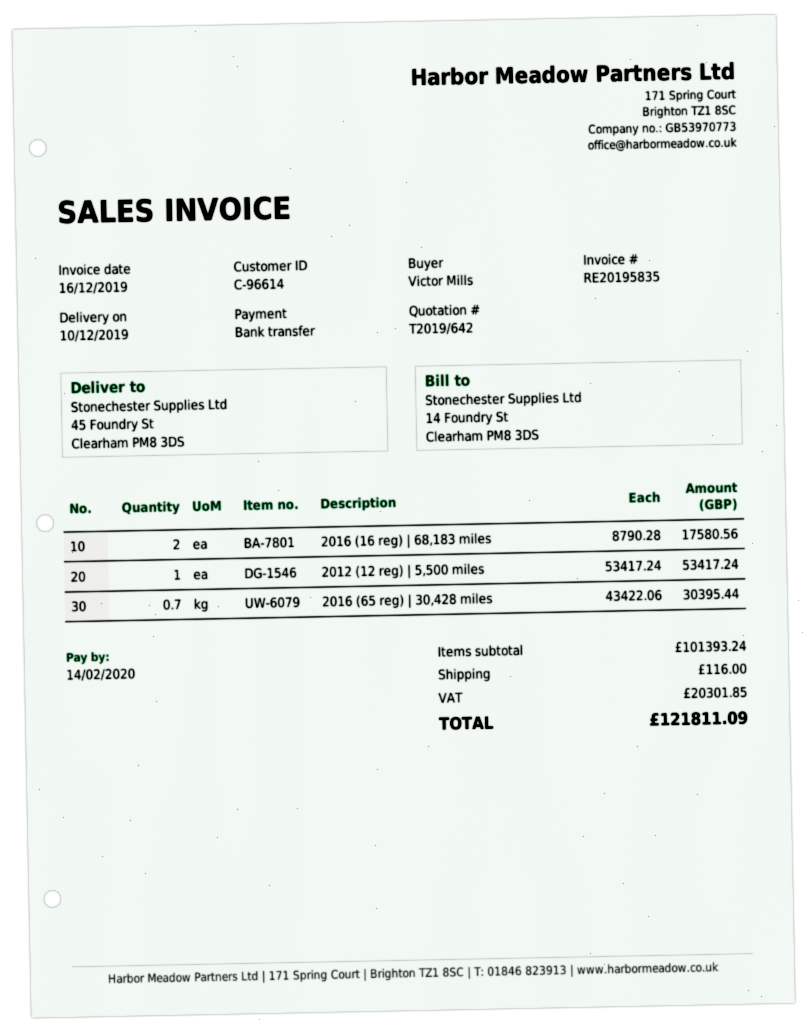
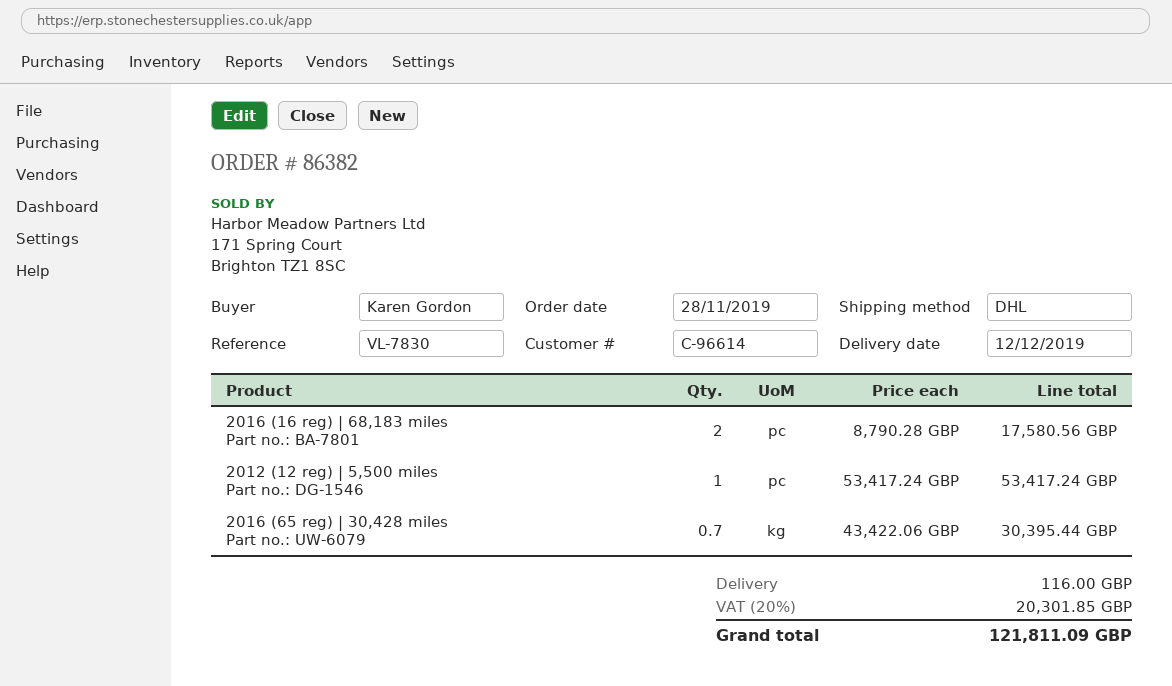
delivery date: 2019-12-10 -> 2019-12-12
ordered by: Victor Mills -> Karen Gordon

